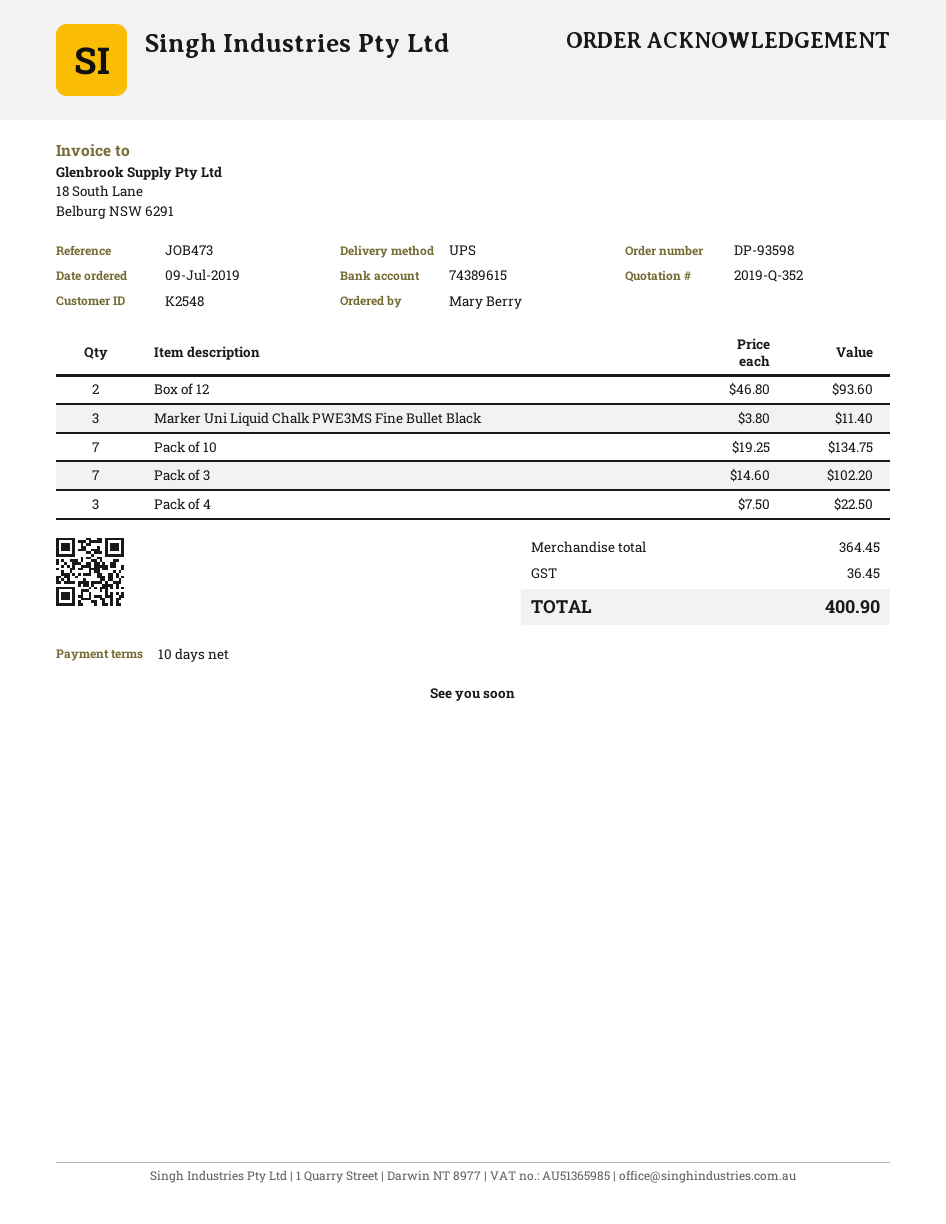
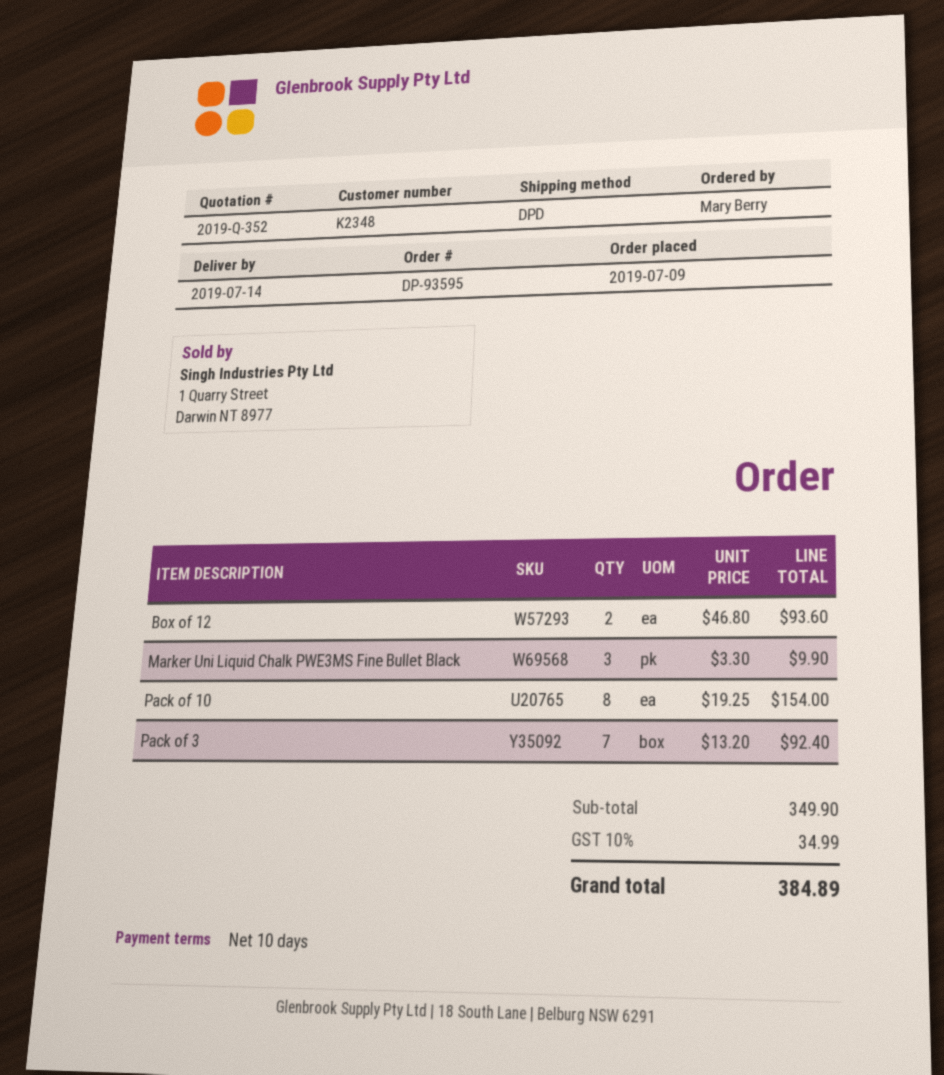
order number: DP-93598 -> DP-93595
customer number: K2548 -> K2348
shipping method: UPS -> DPD
Marker Uni Liquid Chalk PWE3MS Fine Bullet Black: 3 x 3.80 = 11.40 -> 3 x 3.30 = 9.90
Pack of 10: 7 x 19.25 = 134.75 -> 8 x 19.25 = 154.00
Pack of 3: 7 x 14.60 = 102.20 -> 7 x 13.20 = 92.40
Pack of 4: 3 x 7.50 = 22.50 -> none
subtotal: 364.45 -> 349.90
tax: 36.45 -> 34.99
total: 400.90 -> 384.89

